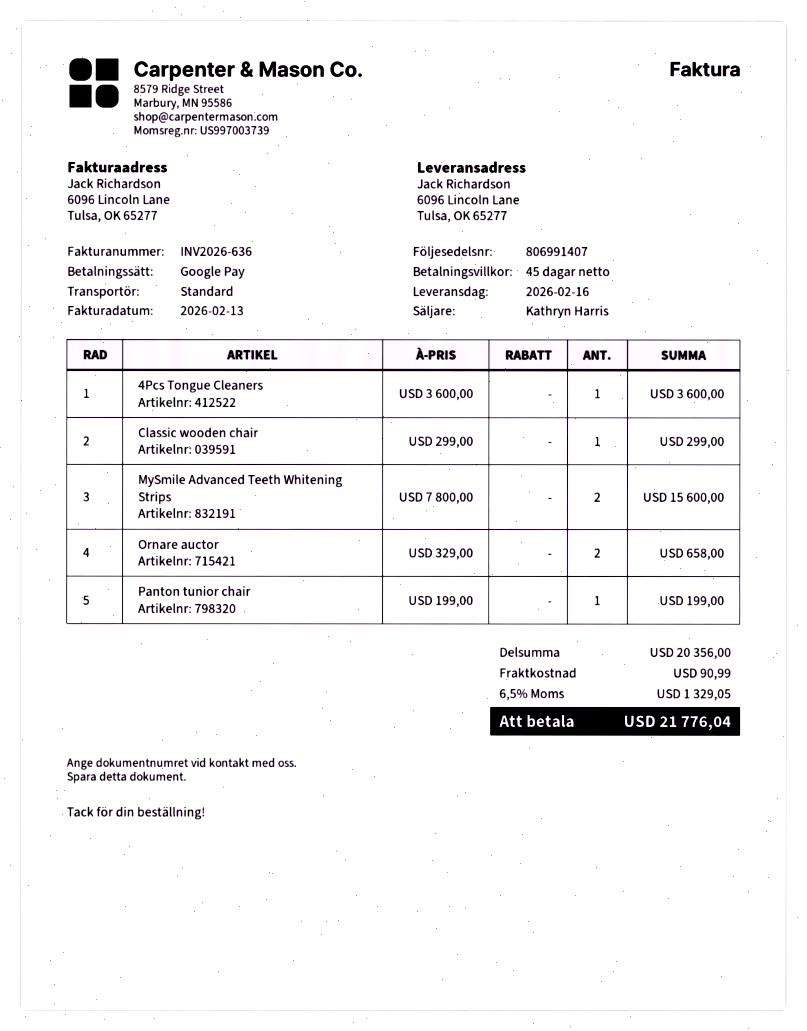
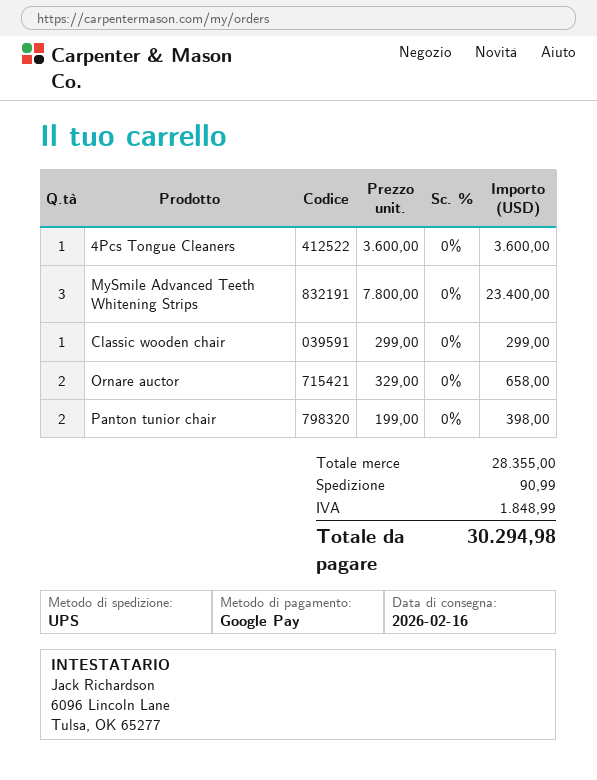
shipping method: standard -> UPS
MySmile Advanced Teeth Whitening Strips: 2 x 7800.00 = 15600.00 -> 3 x 7800.00 = 23400.00
Panton tunior chair: 1 x 199.00 = 199.00 -> 2 x 199.00 = 398.00
subtotal: 20356.00 -> 28355.00
tax: 1329.05 -> 1848.99
total: 21776.04 -> 30294.98

